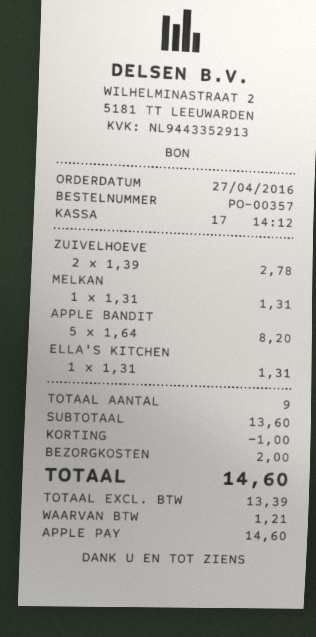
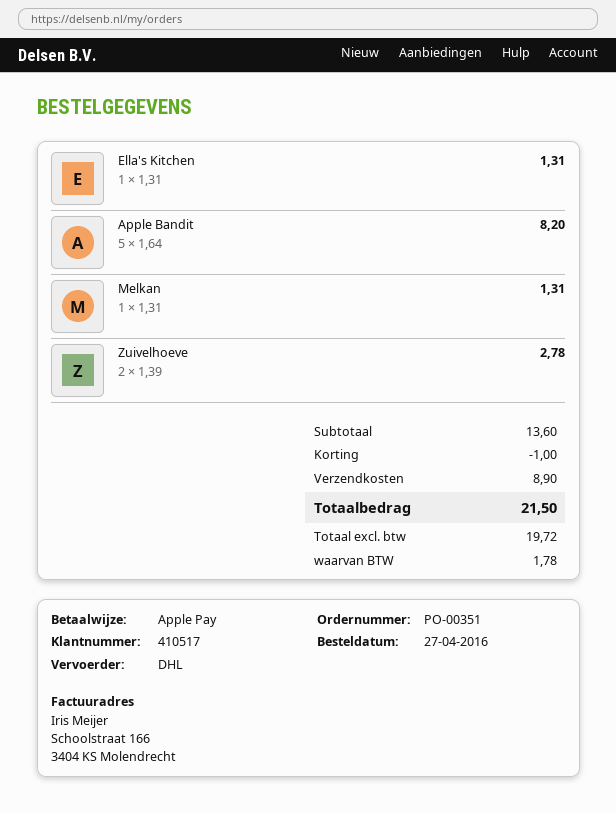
order number: PO-00357 -> PO-00351
shipping: 2.00 -> 8.90
net: 13.39 -> 19.72
tax: 1.21 -> 1.78
total: 14.60 -> 21.50

